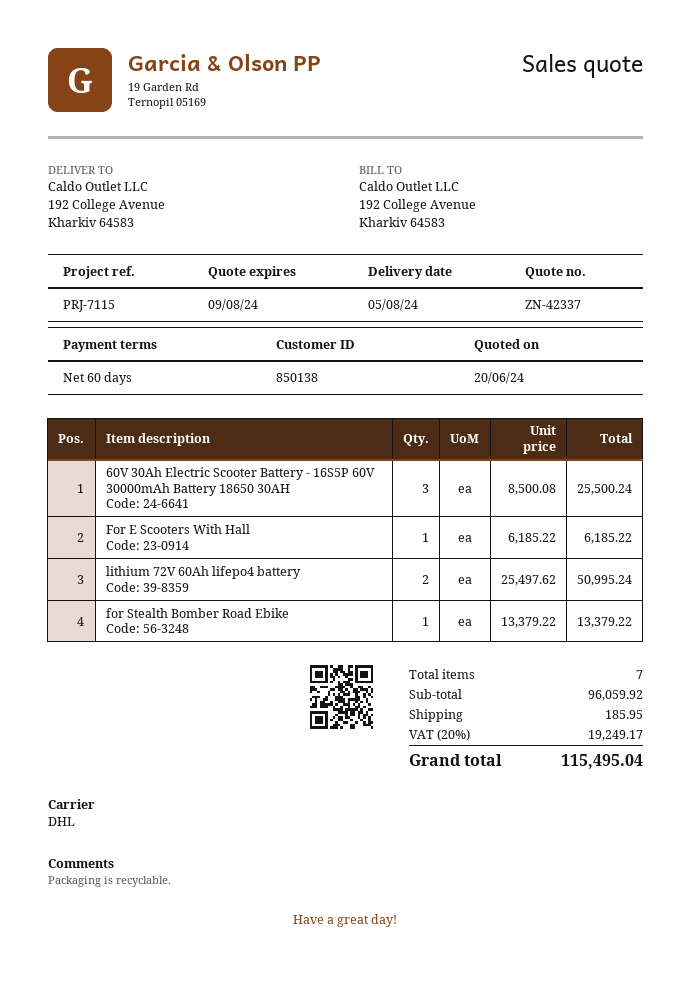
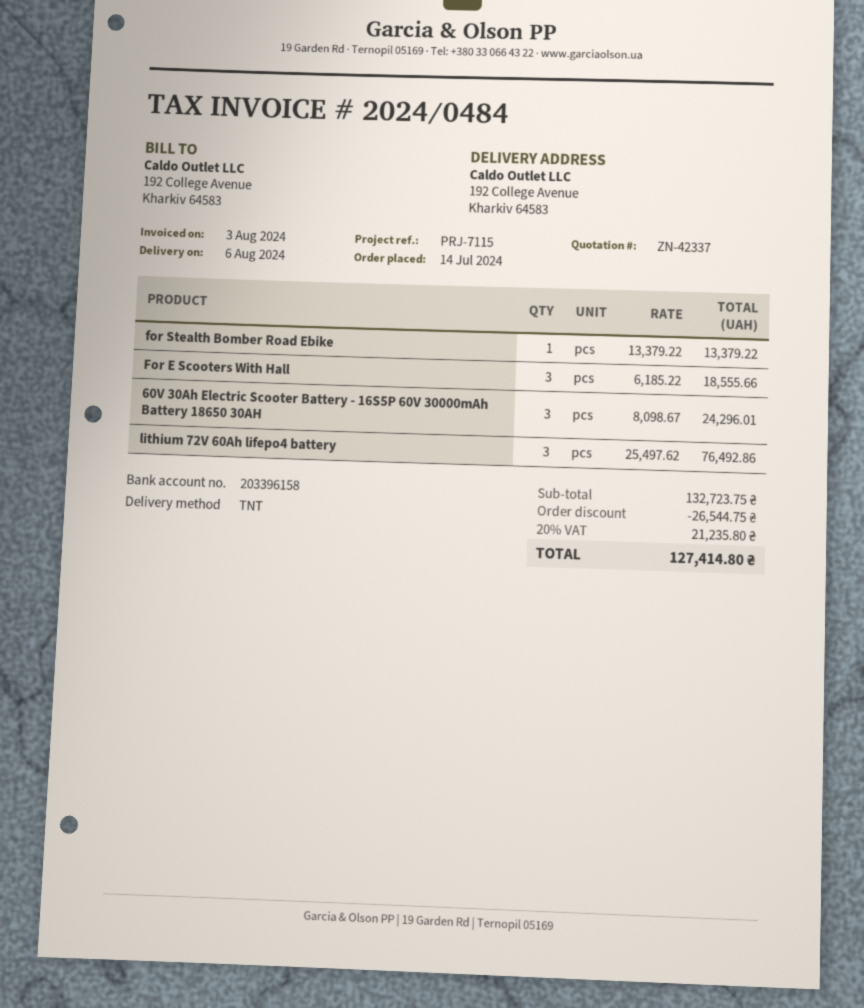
delivery date: 2024-08-05 -> 2024-08-06
shipping method: DHL -> TNT
60V 30Ah Electric Scooter Battery - 16S5P 60V 30000mAh Battery 18650 30AH: 3 x 8500.08 = 25500.24 -> 3 x 8098.67 = 24296.01
For E Scooters With Hall: 1 x 6185.22 = 6185.22 -> 3 x 6185.22 = 18555.66
lithium 72V 60Ah lifepo4 battery: 2 x 25497.62 = 50995.24 -> 3 x 25497.62 = 76492.86
subtotal: 96059.92 -> 132723.75
discount: none -> 26544.75
shipping: 185.95 -> none
tax: 20% = 19249.17 -> 20% = 21235.80
total: 115495.04 -> 127414.80

